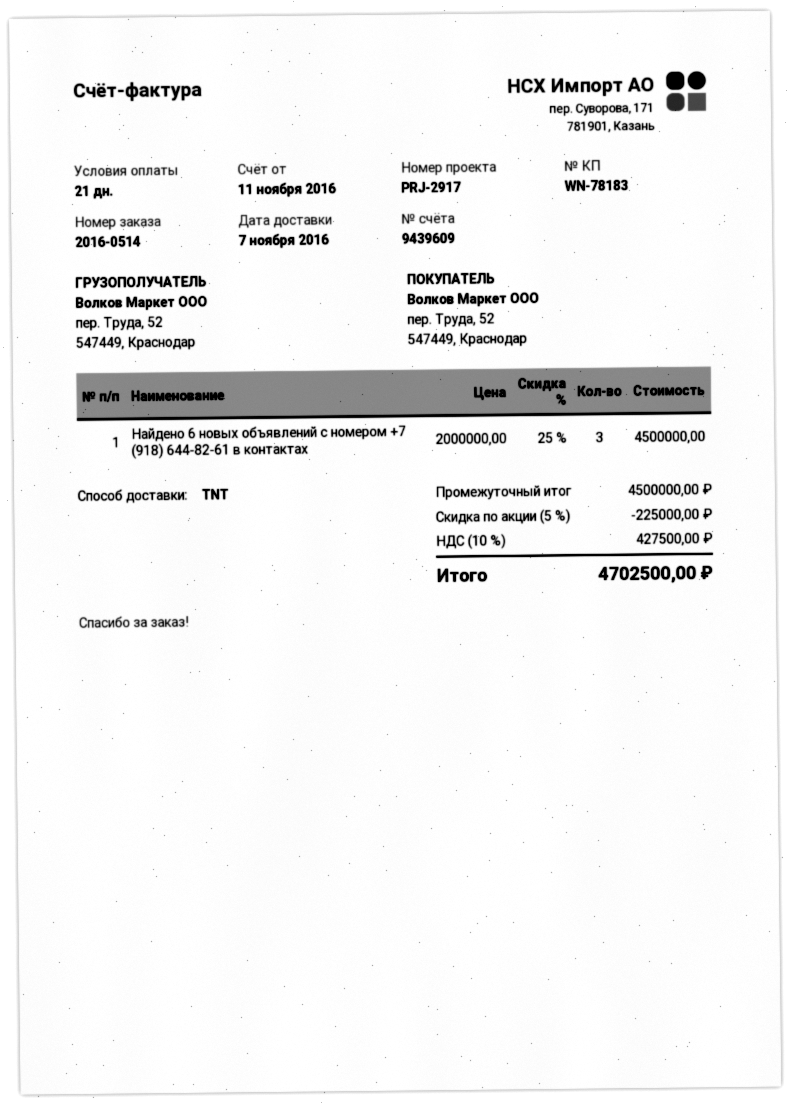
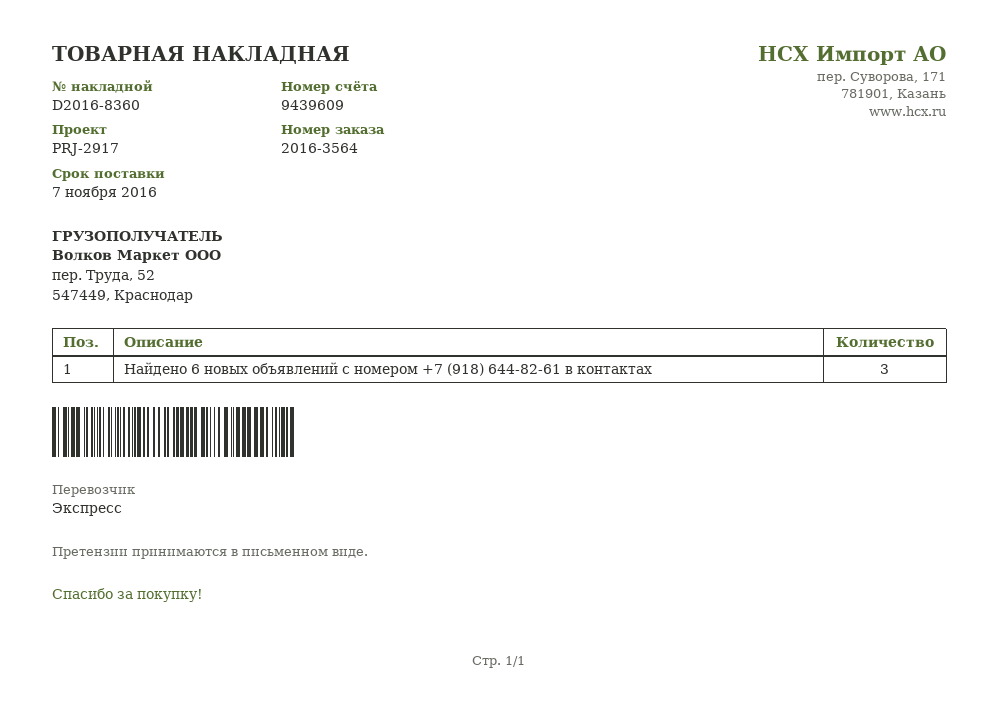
order number: 2016-0514 -> 2016-3564
shipping method: TNT -> express

